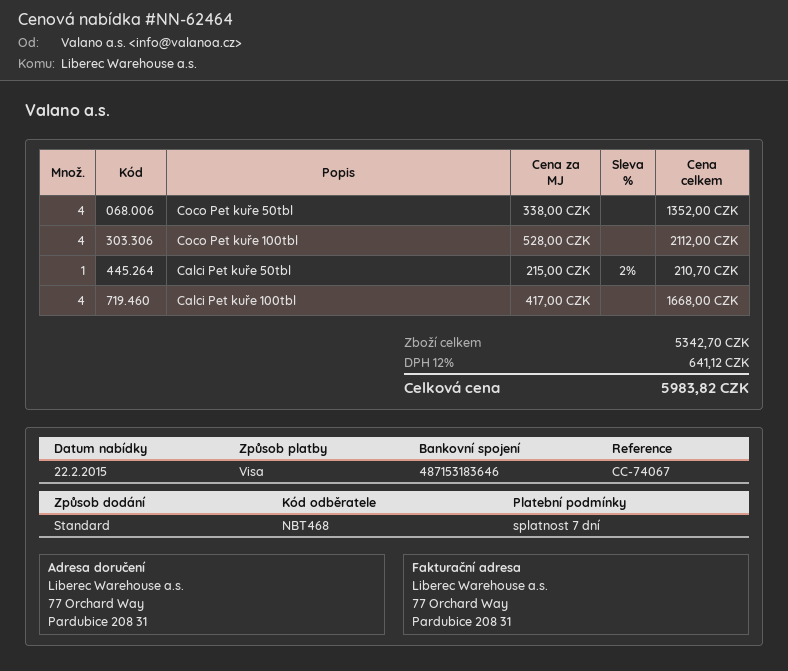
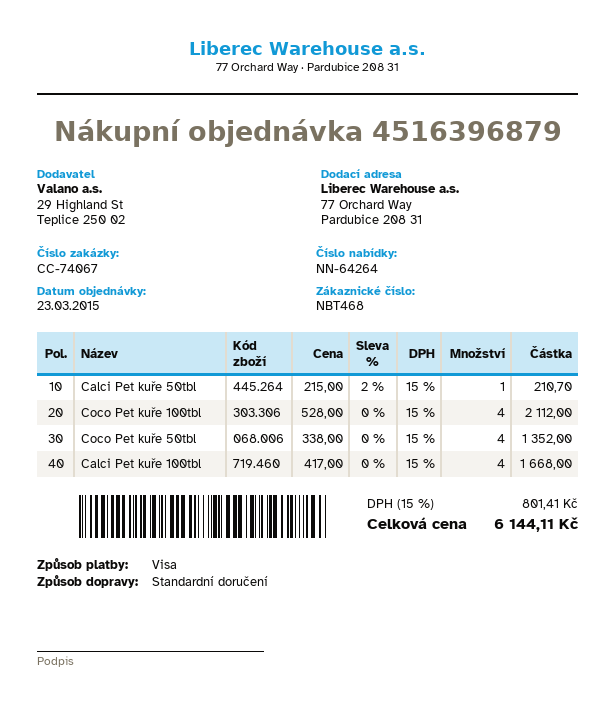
quote number: NN-62464 -> NN-64264
tax: 12% = 641.12 -> 15% = 801.41
total: 5983.82 -> 6144.11

